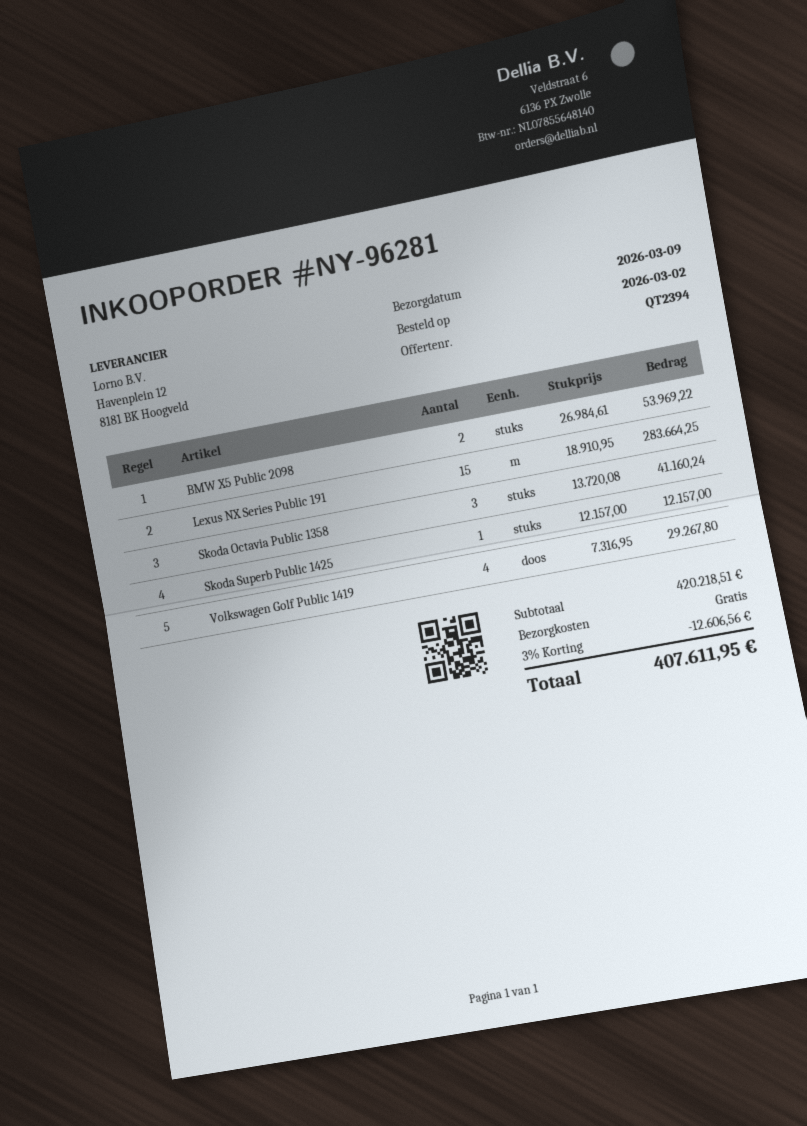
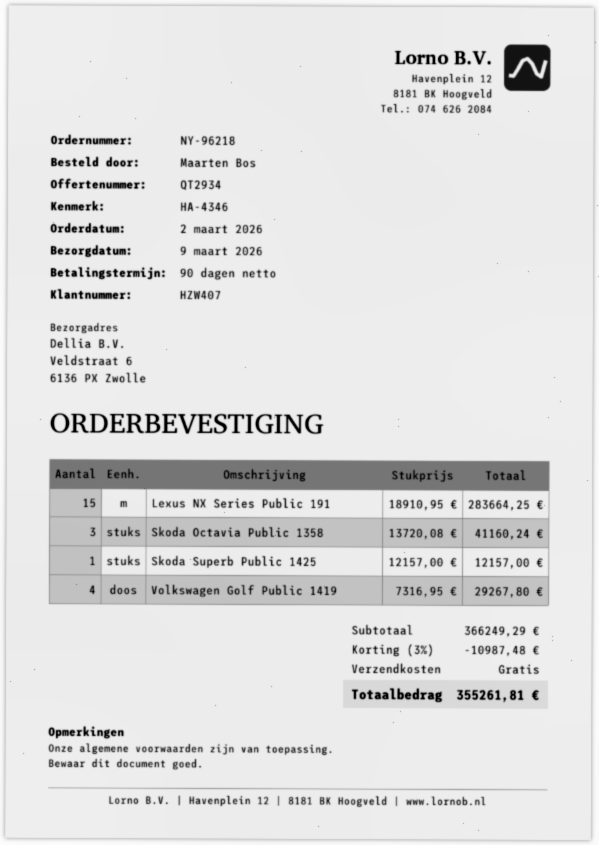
quote number: QT2394 -> QT2934
order number: NY-96281 -> NY-96218
BMW X5 Public 2098: 2 x 26984.61 = 53969.22 -> none
subtotal: 420218.51 -> 366249.29
discount: 3% = 12606.56 -> 3% = 10987.48
total: 407611.95 -> 355261.81

